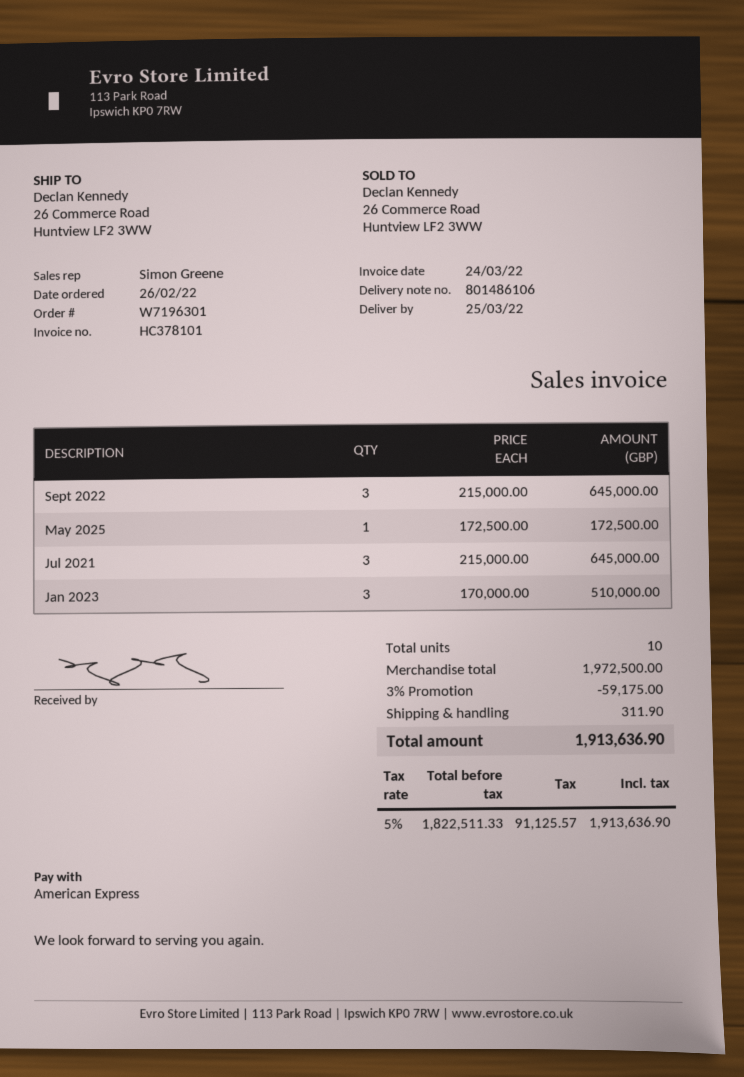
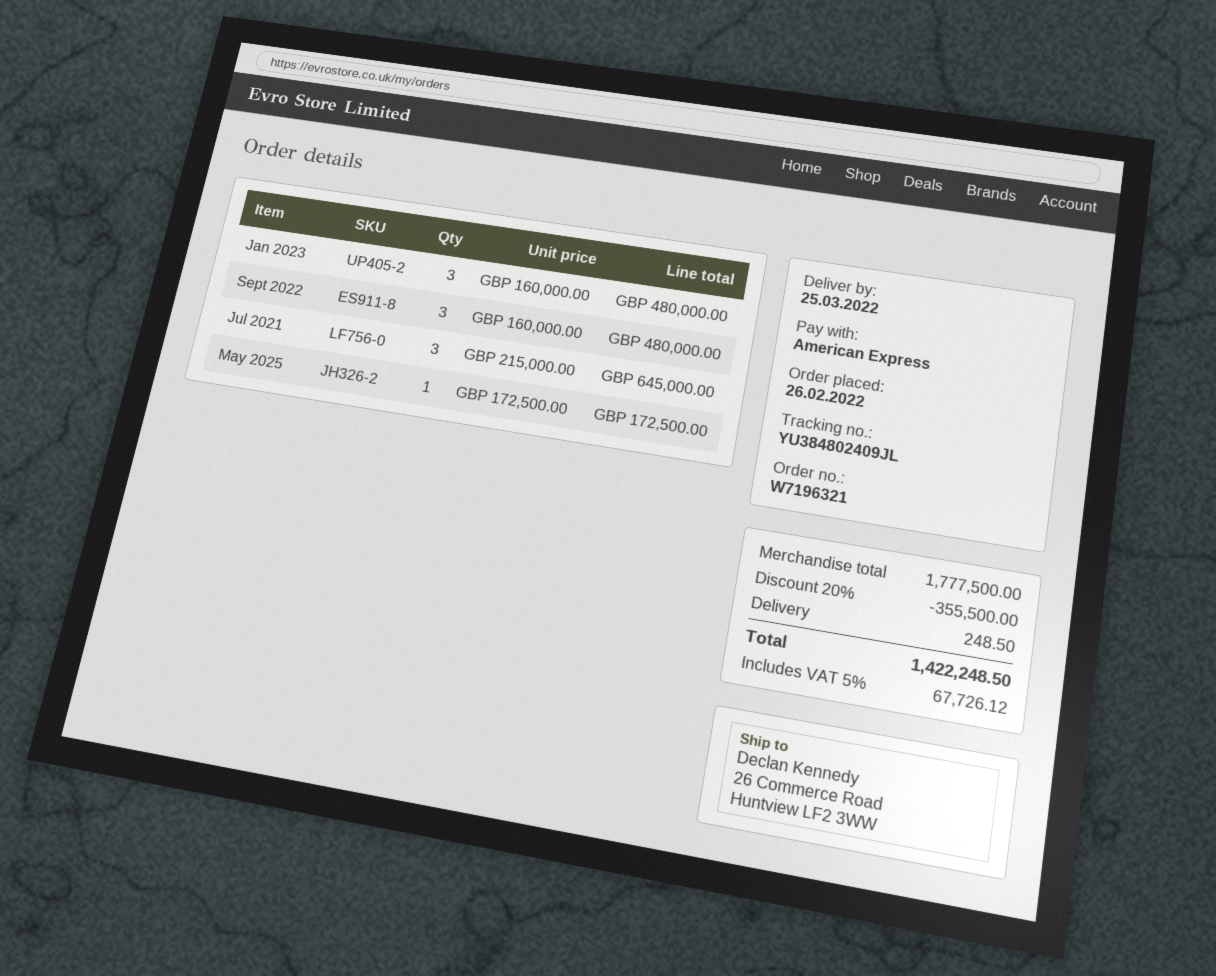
order number: W7196301 -> W7196321
Sept 2022: 3 x 215000.00 = 645000.00 -> 3 x 160000.00 = 480000.00
Jan 2023: 3 x 170000.00 = 510000.00 -> 3 x 160000.00 = 480000.00
subtotal: 1972500.00 -> 1777500.00
discount: 3% = 59175.00 -> 20% = 355500.00
shipping: 311.90 -> 248.50
tax: 5% = 91125.57 -> 5% = 67726.12
total: 1913636.90 -> 1422248.50

